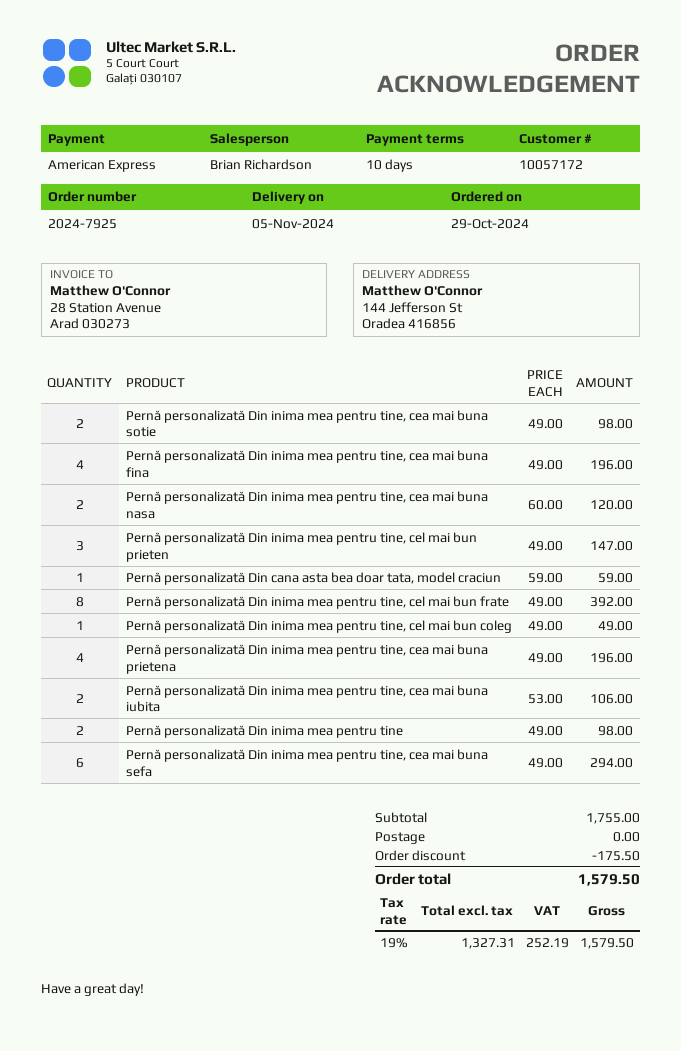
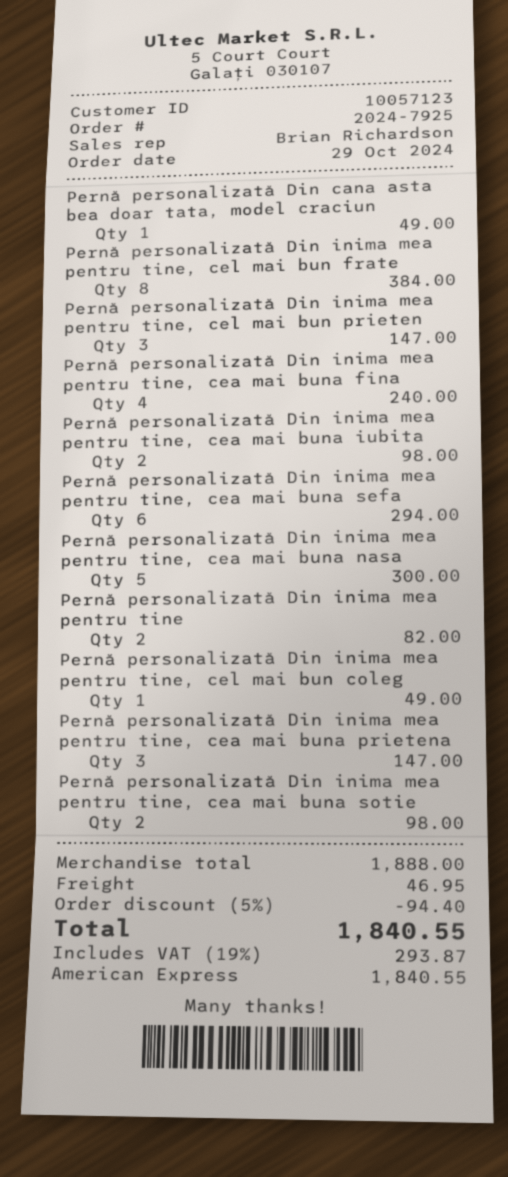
customer number: 10057172 -> 10057123
Pernă personalizată Din inima mea pentru tine, cea mai buna fina: 4 for 196.00 -> 4 for 240.00
Pernă personalizată Din inima mea pentru tine, cea mai buna nasa: 2 for 120.00 -> 5 for 300.00
Pernă personalizată Din cana asta bea doar tata, model craciun: 1 for 59.00 -> 1 for 49.00
Pernă personalizată Din inima mea pentru tine, cel mai bun frate: 8 for 392.00 -> 8 for 384.00
Pernă personalizată Din inima mea pentru tine, cea mai buna prietena: 4 for 196.00 -> 3 for 147.00
Pernă personalizată Din inima mea pentru tine, cea mai buna iubita: 2 for 106.00 -> 2 for 98.00
Pernă personalizată Din inima mea pentru tine: 2 for 98.00 -> 2 for 82.00
subtotal: 1755.00 -> 1888.00
discount: 175.50 -> 94.40
shipping: 0.00 -> 46.95
tax: 19% = 252.19 -> 19% = 293.87
total: 1579.50 -> 1840.55

